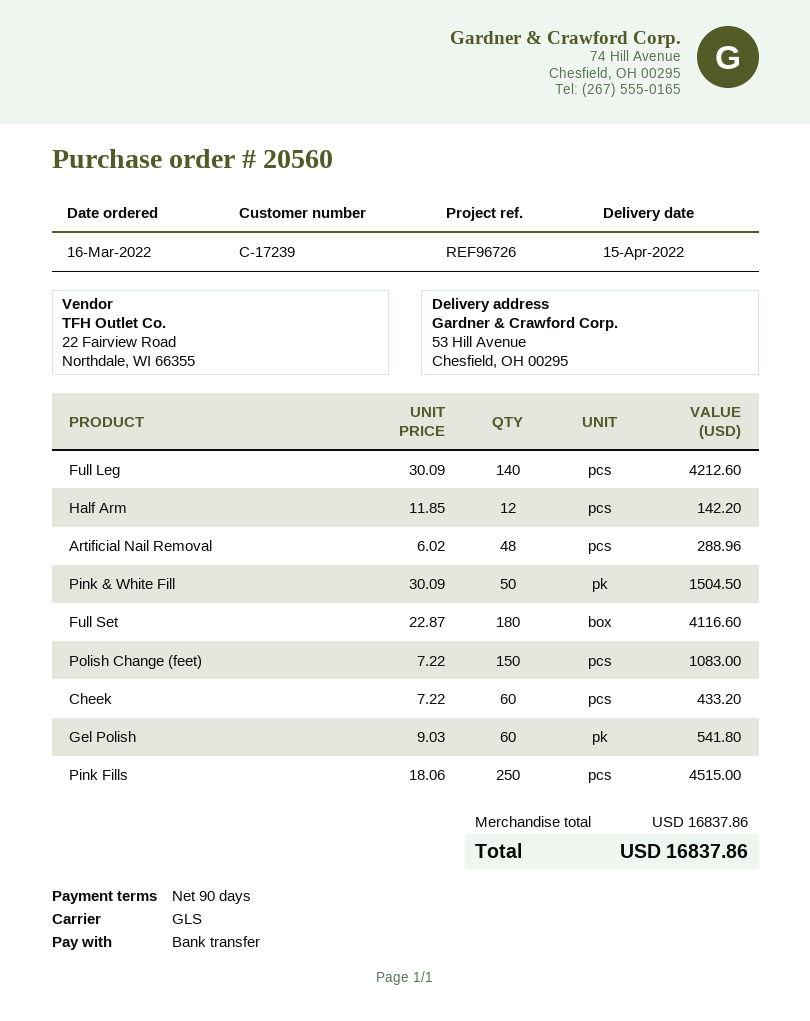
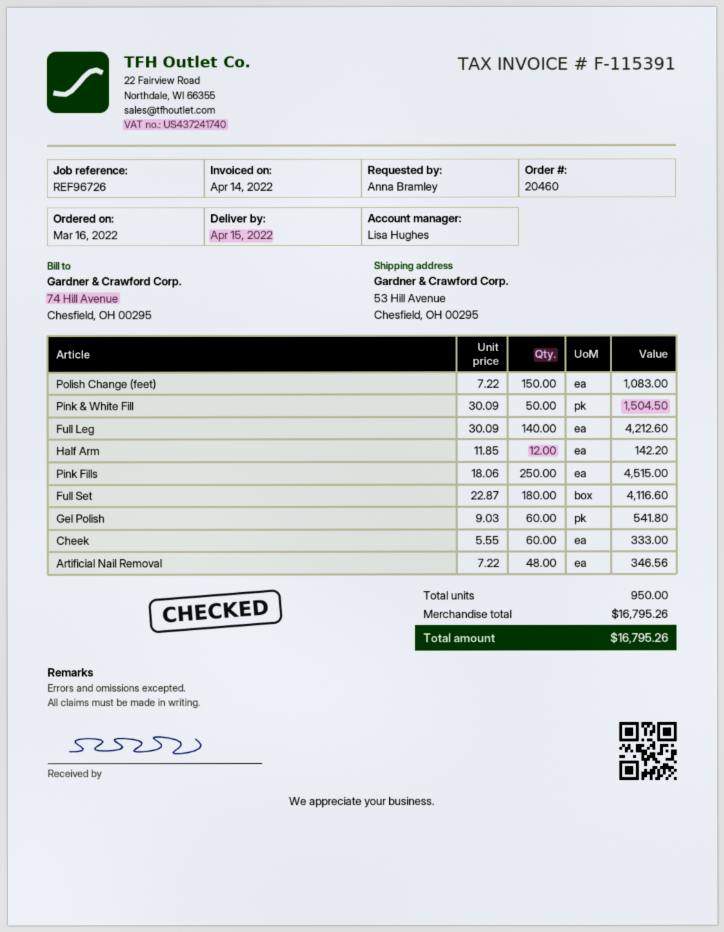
order number: 20560 -> 20460
Artificial Nail Removal: 48 x 6.02 = 288.96 -> 48 x 7.22 = 346.56
Cheek: 60 x 7.22 = 433.20 -> 60 x 5.55 = 333.00
subtotal: 16837.86 -> 16795.26
total: 16837.86 -> 16795.26

